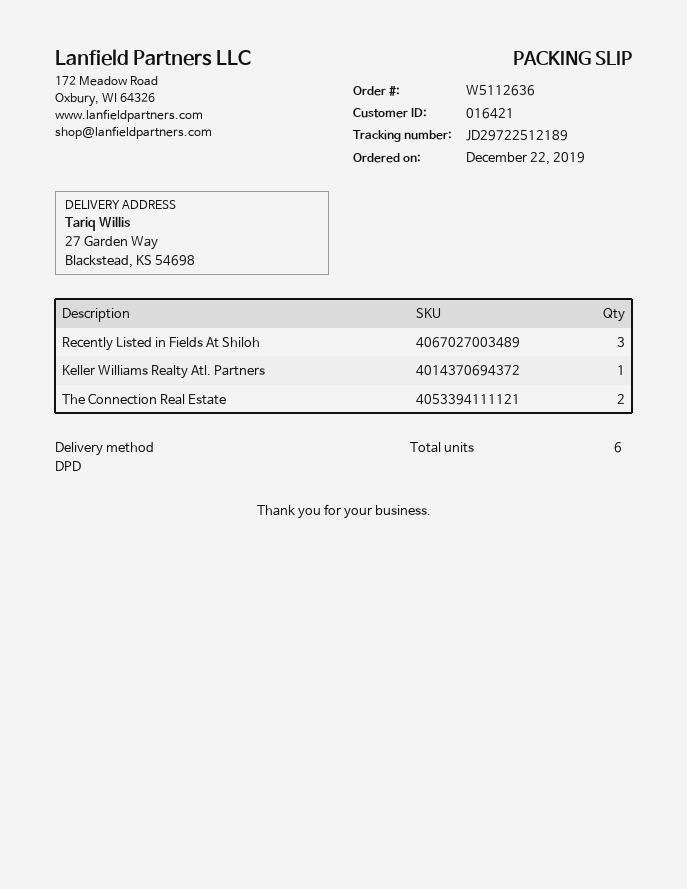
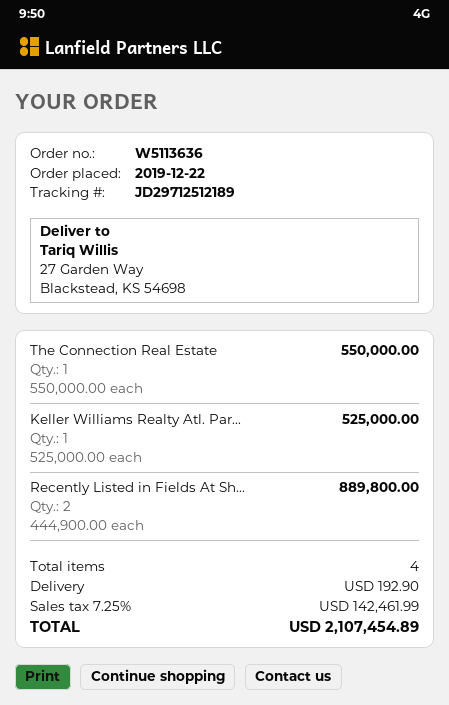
order number: W5112636 -> W5113636
tracking number: JD29722512189 -> JD29712512189
Recently Listed in Fields At Shiloh: 3 -> 2
The Connection Real Estate: 2 -> 1
total quantity: 6 -> 4

